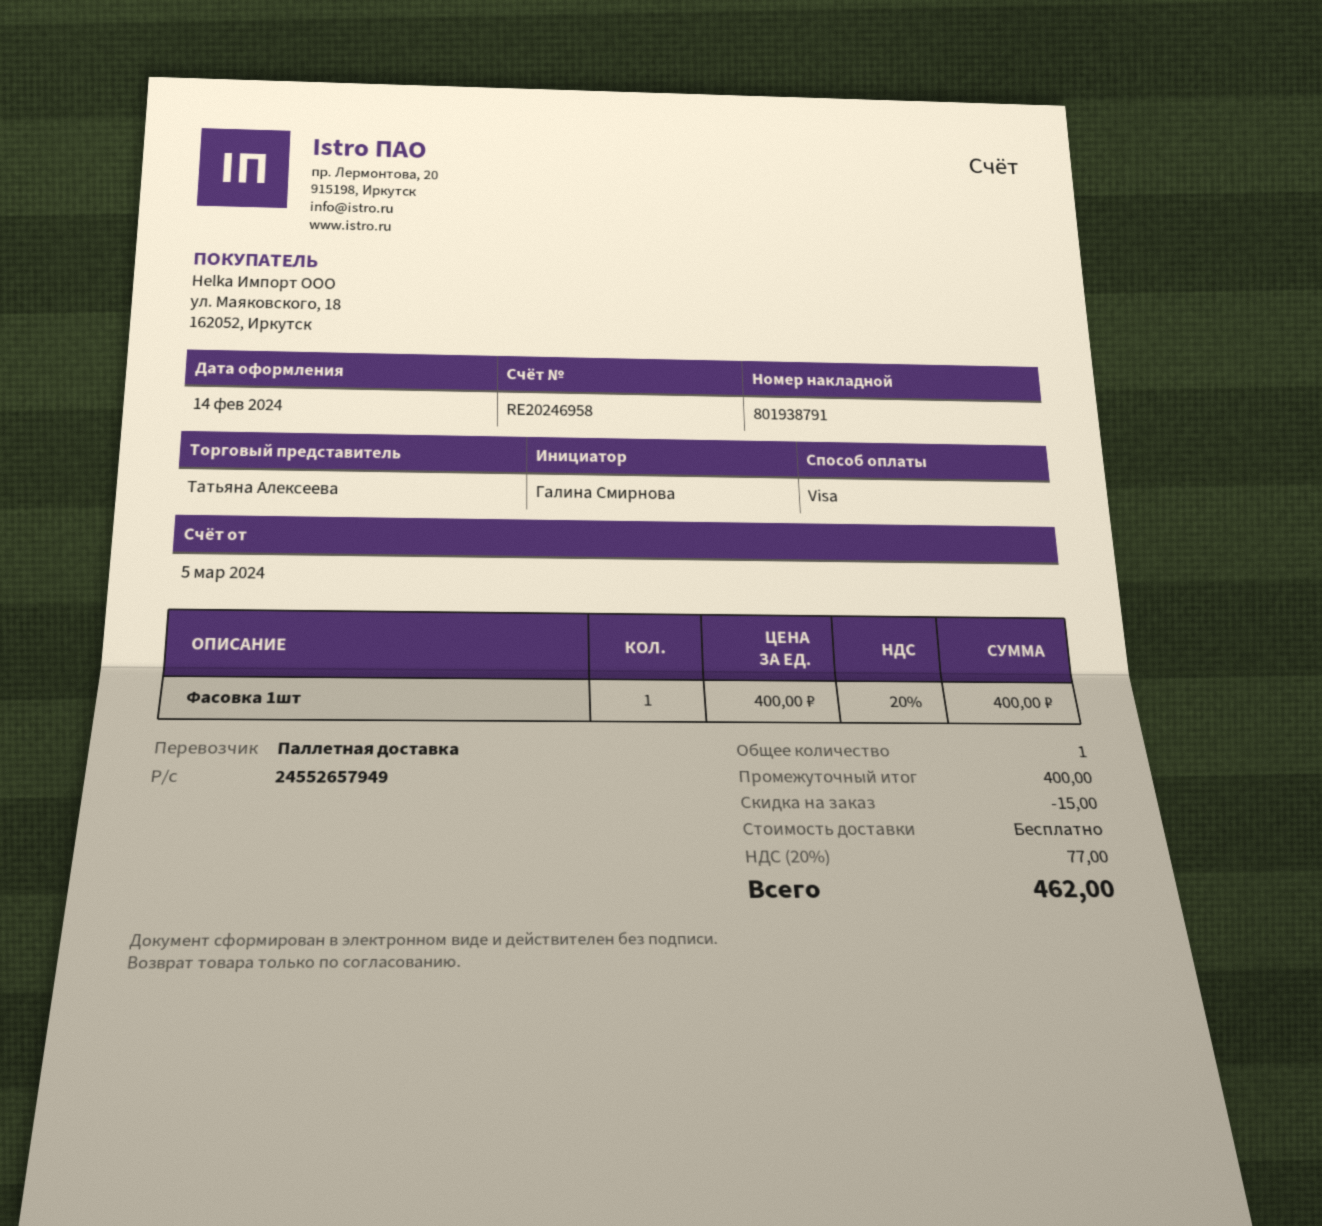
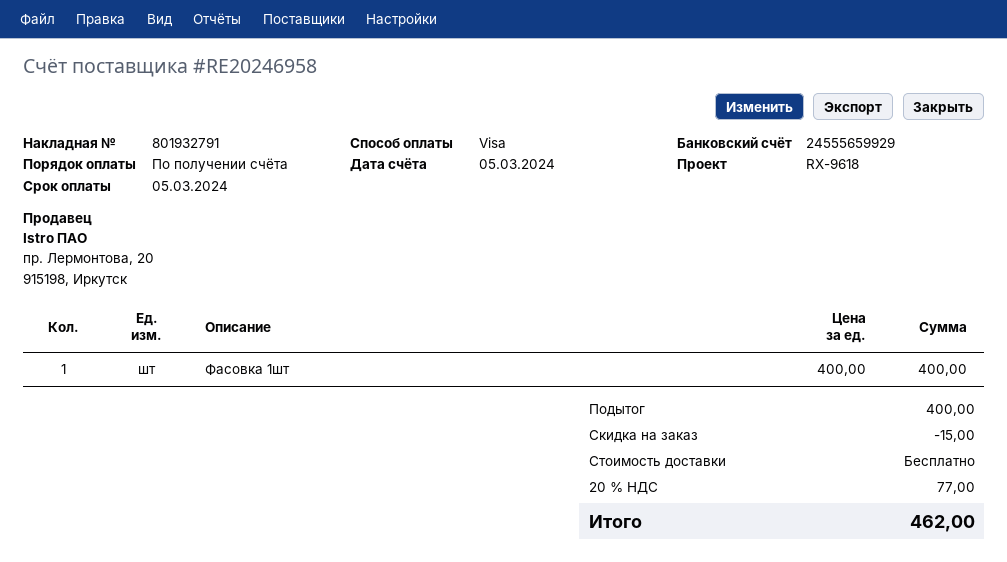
delivery note number: 801938791 -> 801932791
bank account: 24552657949 -> 24555659929

